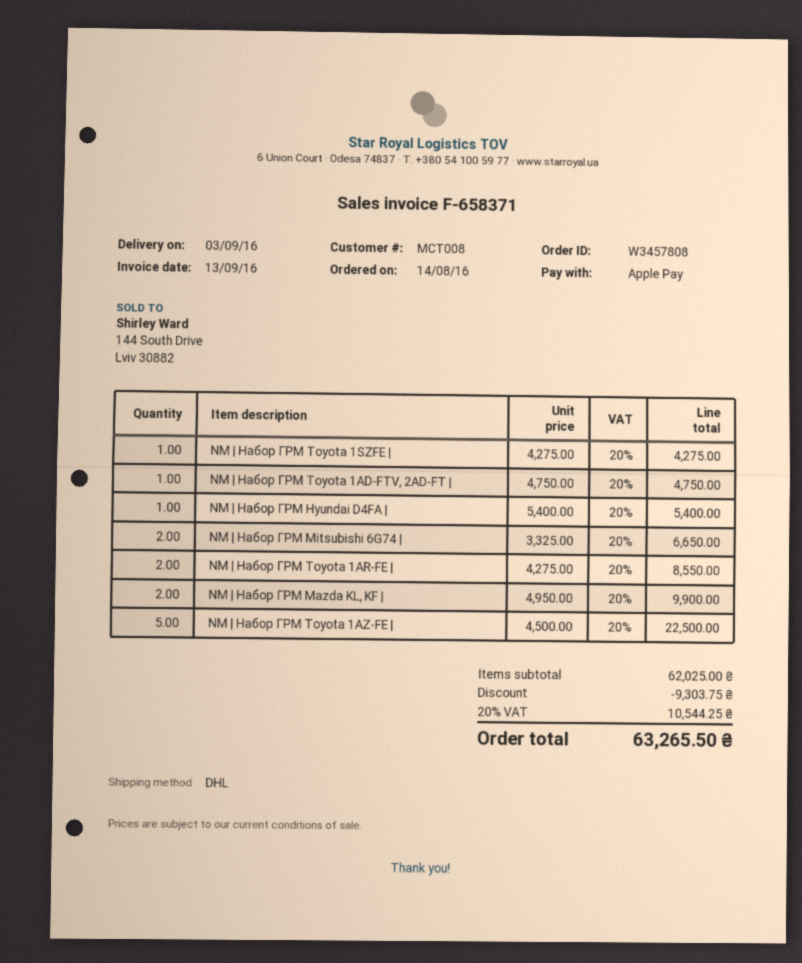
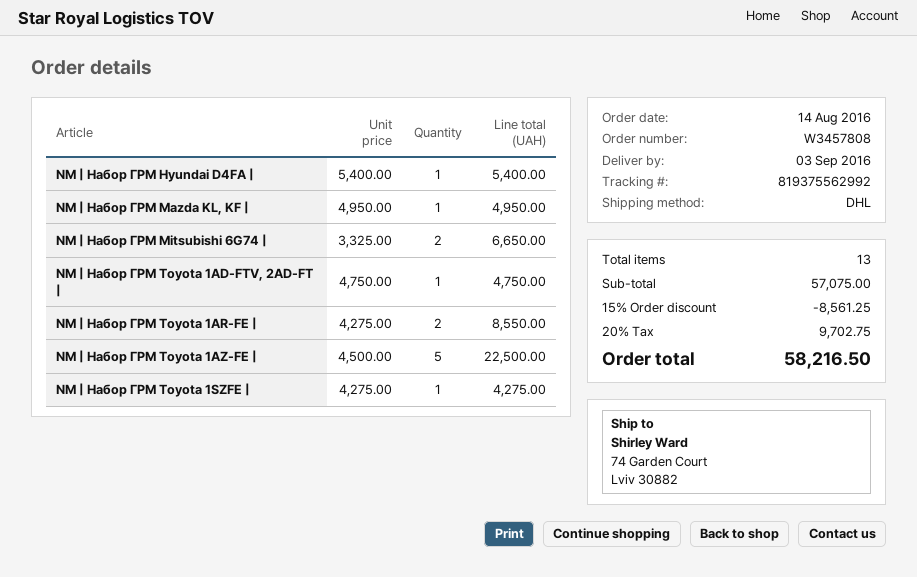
NM | Набор ГРМ Mazda KL, KF |: 2 x 4950.00 = 9900.00 -> 1 x 4950.00 = 4950.00
subtotal: 62025.00 -> 57075.00
discount: 9303.75 -> 8561.25
tax: 20% = 10544.25 -> 20% = 9702.75
total: 63265.50 -> 58216.50

